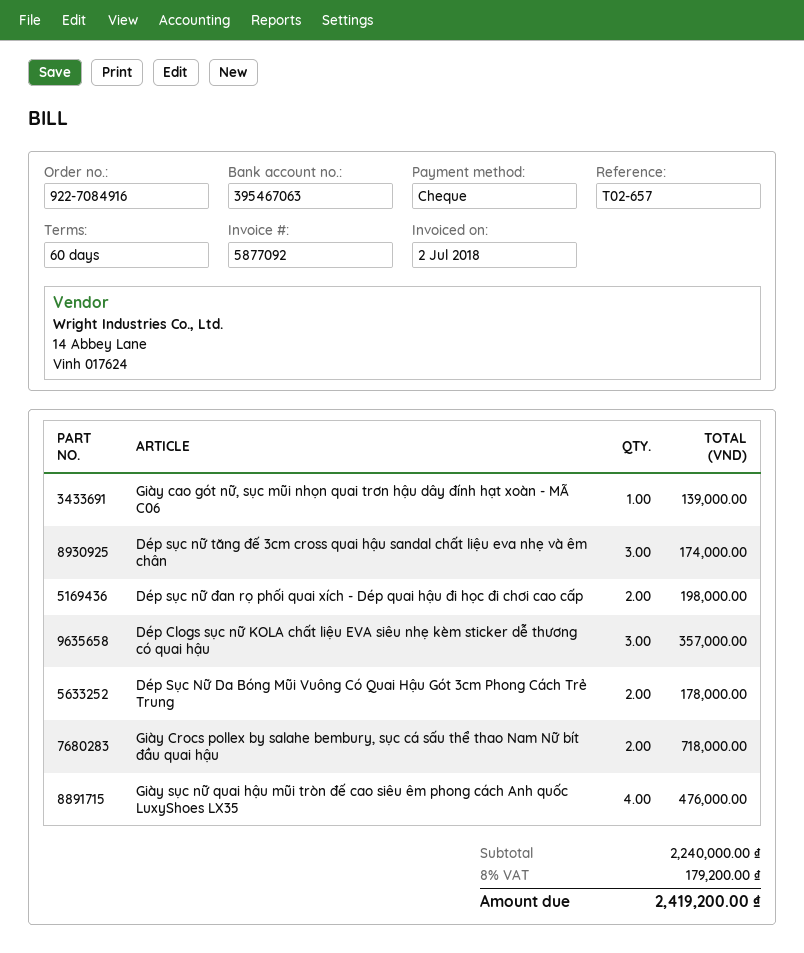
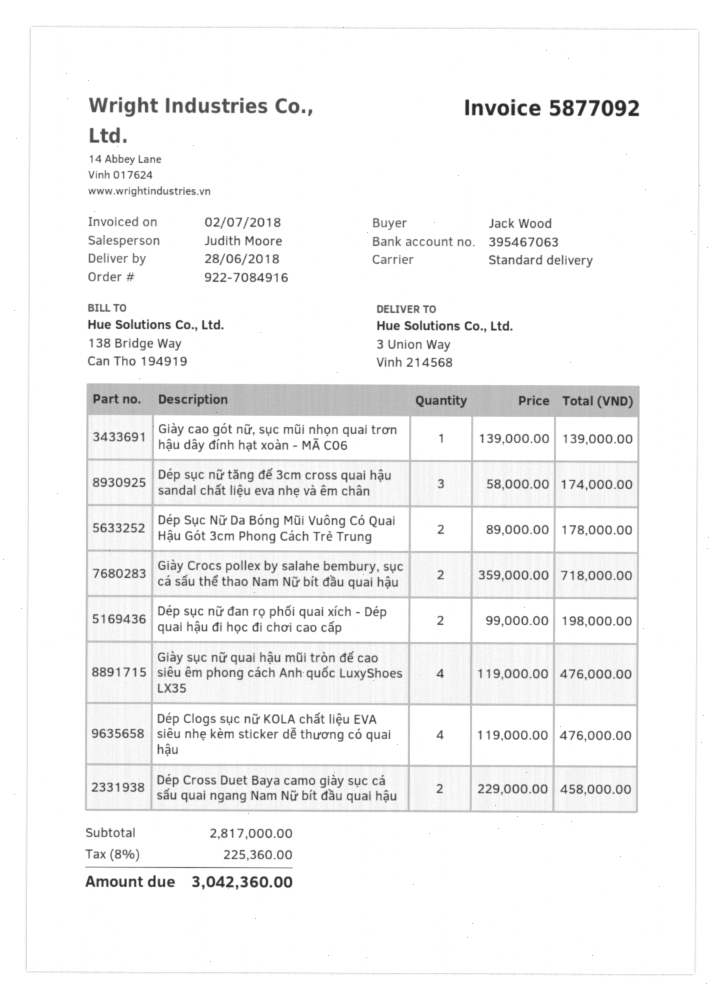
Dép Clogs sục nữ KOLA chất liệu EVA siêu nhẹ kèm sticker dễ thương có quai hậu: 3 for 357000.00 -> 4 for 476000.00
Dép Cross Duet Baya camo giày sục cá sấu quai ngang Nam Nữ bít đầu quai hậu: none -> 2 for 458000.00
subtotal: 2240000.00 -> 2817000.00
tax: 8% = 179200.00 -> 8% = 225360.00
total: 2419200.00 -> 3042360.00

